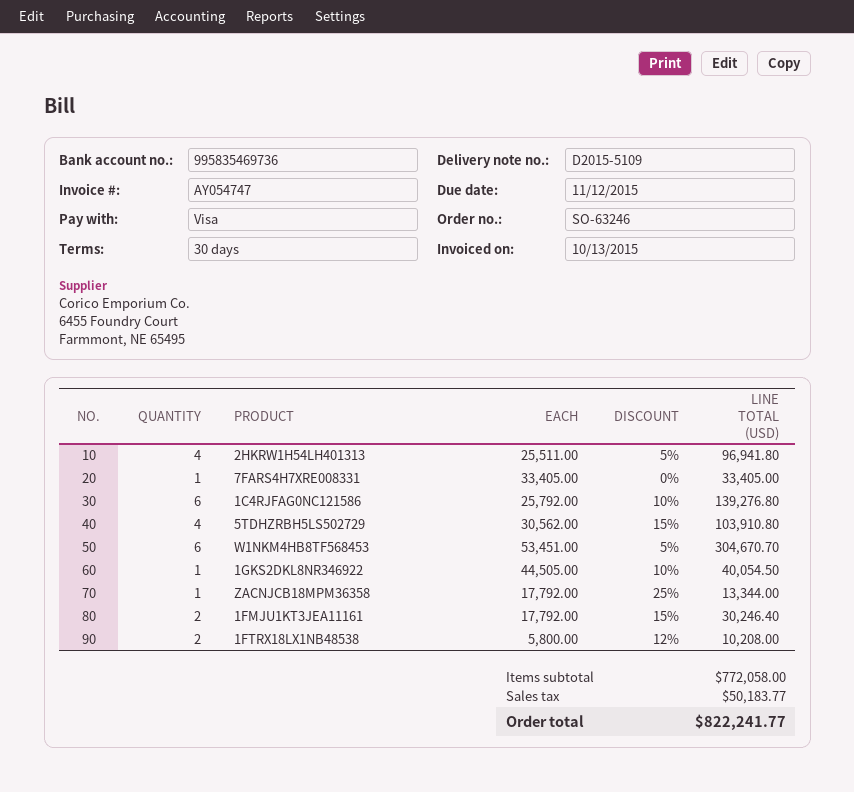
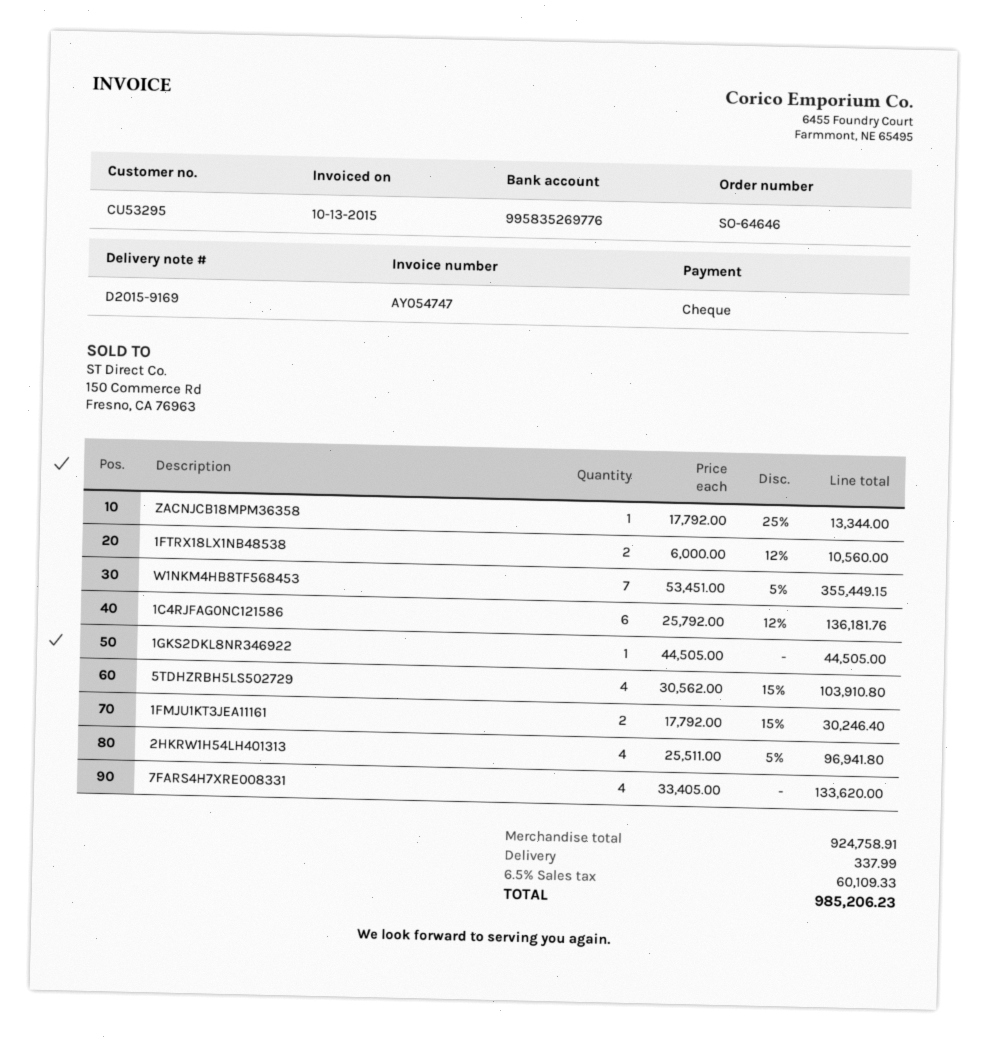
order number: SO-63246 -> SO-64646
delivery note number: D2015-5109 -> D2015-9169
payment method: Visa -> cheque
bank account: 995835469736 -> 995835269776
7FARS4H7XRE008331: 1 x 33405.00 = 33405.00 -> 4 x 33405.00 = 133620.00
1C4RJFAG0NC121586: 6 x 25792.00 - 10% = 139276.80 -> 6 x 25792.00 - 12% = 136181.76
W1NKM4HB8TF568453: 6 x 53451.00 - 5% = 304670.70 -> 7 x 53451.00 - 5% = 355449.15
1GKS2DKL8NR346922: 1 x 44505.00 - 10% = 40054.50 -> 1 x 44505.00 = 44505.00
1FTRX18LX1NB48538: 2 x 5800.00 - 12% = 10208.00 -> 2 x 6000.00 - 12% = 10560.00
subtotal: 772058.00 -> 924758.91
shipping: none -> 337.99
tax: 50183.77 -> 60109.33
total: 822241.77 -> 985206.23

